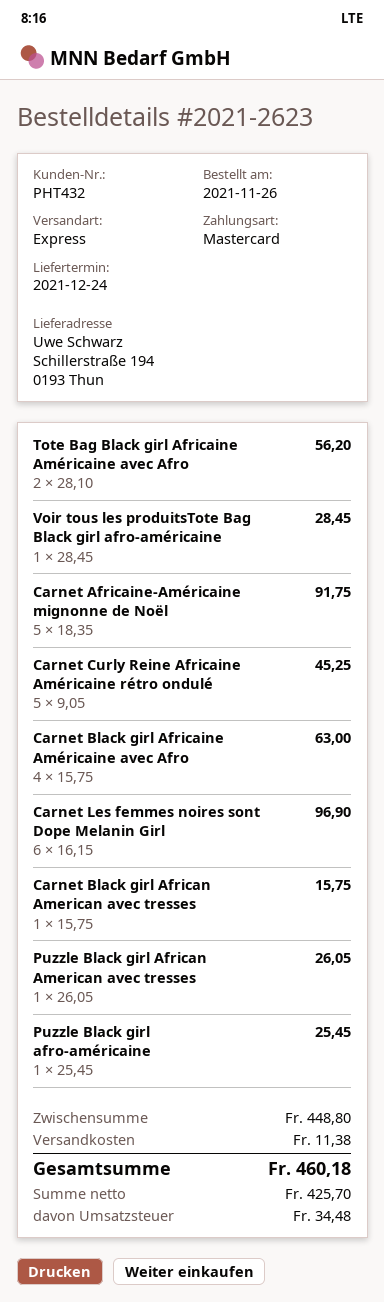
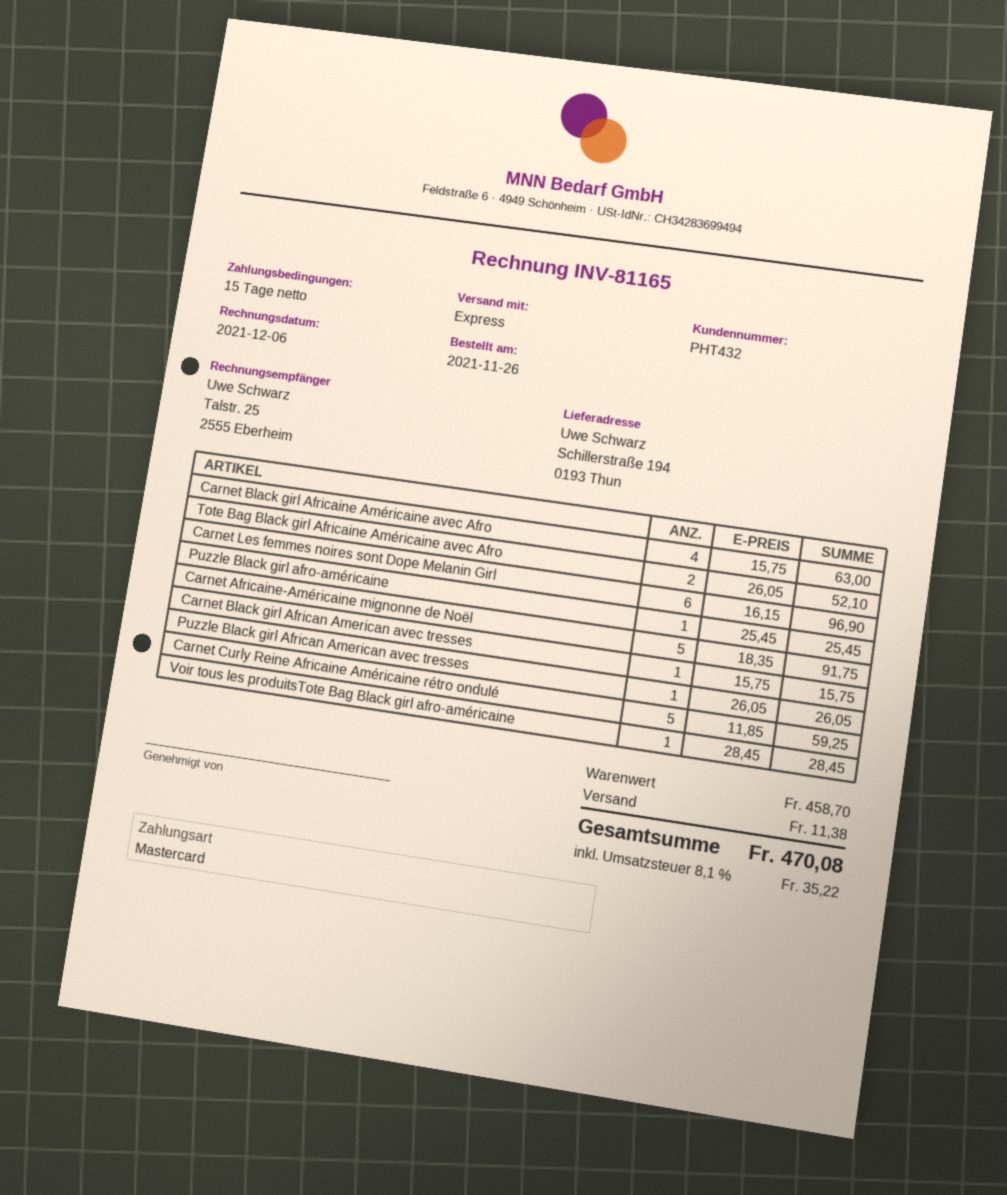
Tote Bag Black girl Africaine Américaine avec Afro: 2 x 28.10 = 56.20 -> 2 x 26.05 = 52.10
Carnet Curly Reine Africaine Américaine rétro ondulé: 5 x 9.05 = 45.25 -> 5 x 11.85 = 59.25
subtotal: 448.80 -> 458.70
tax: 34.48 -> 35.22
total: 460.18 -> 470.08

